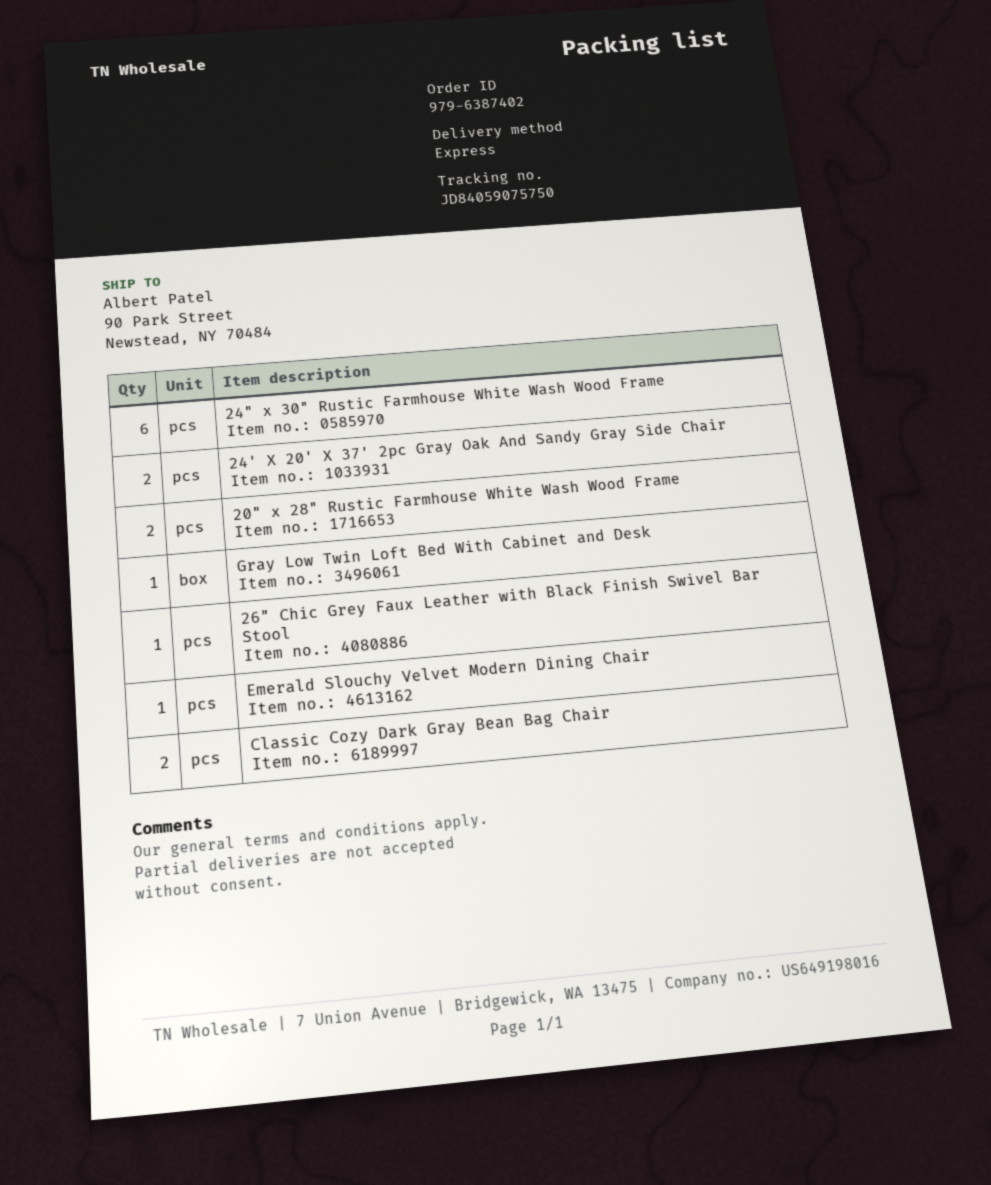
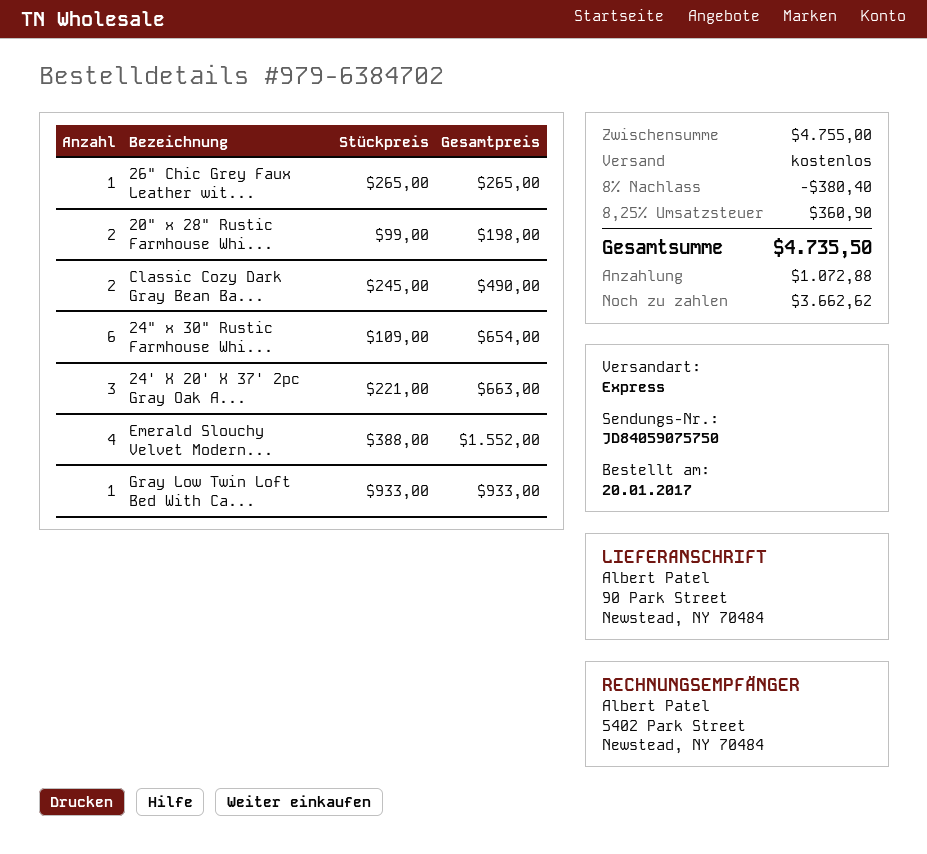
order number: 979-6387402 -> 979-6384702
24' X 20' X 37' 2pc Gray Oak And Sandy Gray Side Chair: 2 -> 3
Emerald Slouchy Velvet Modern Dining Chair: 1 -> 4

